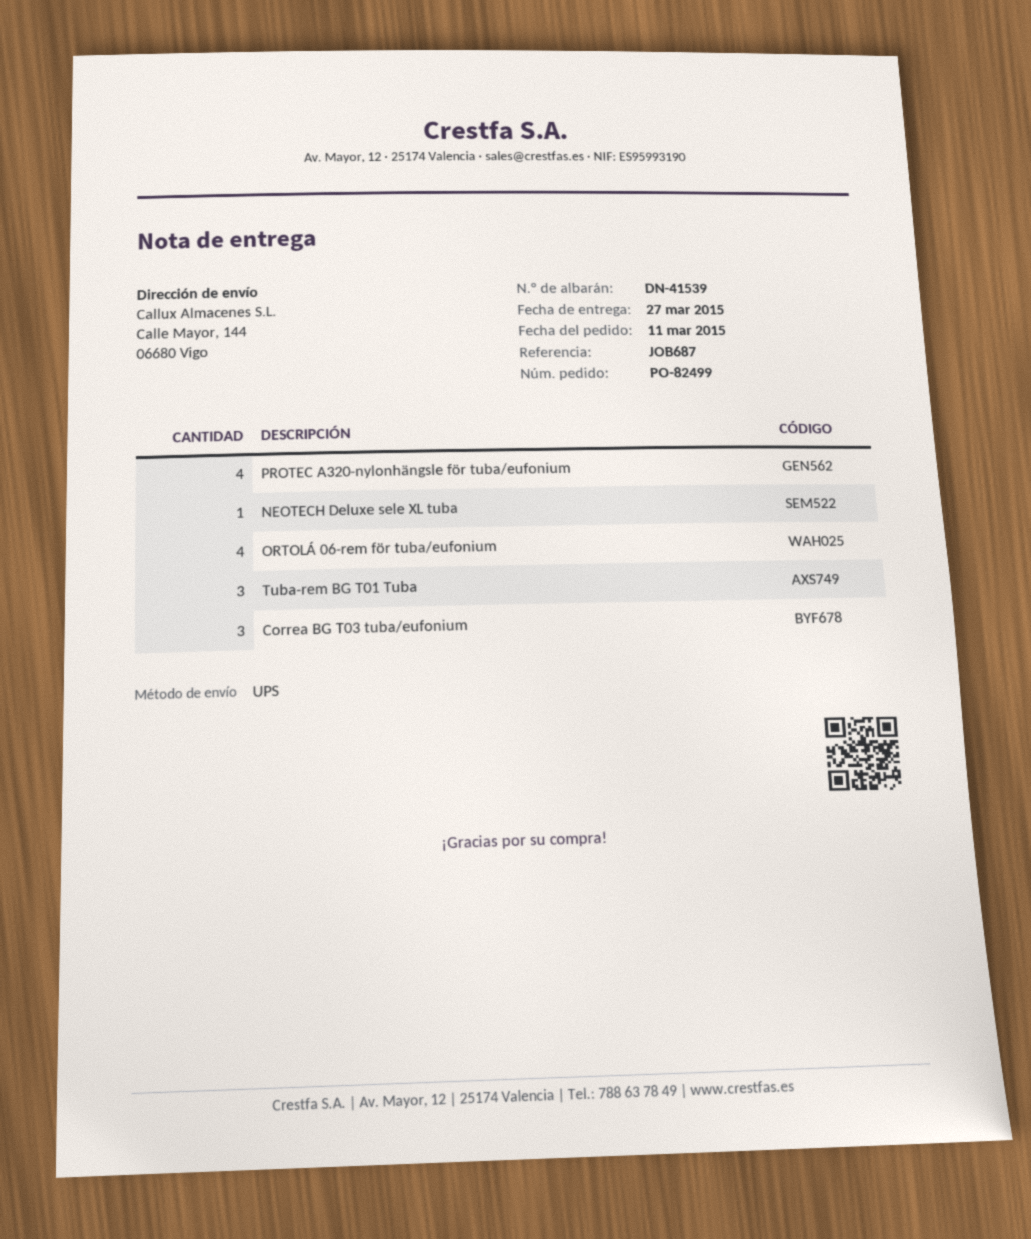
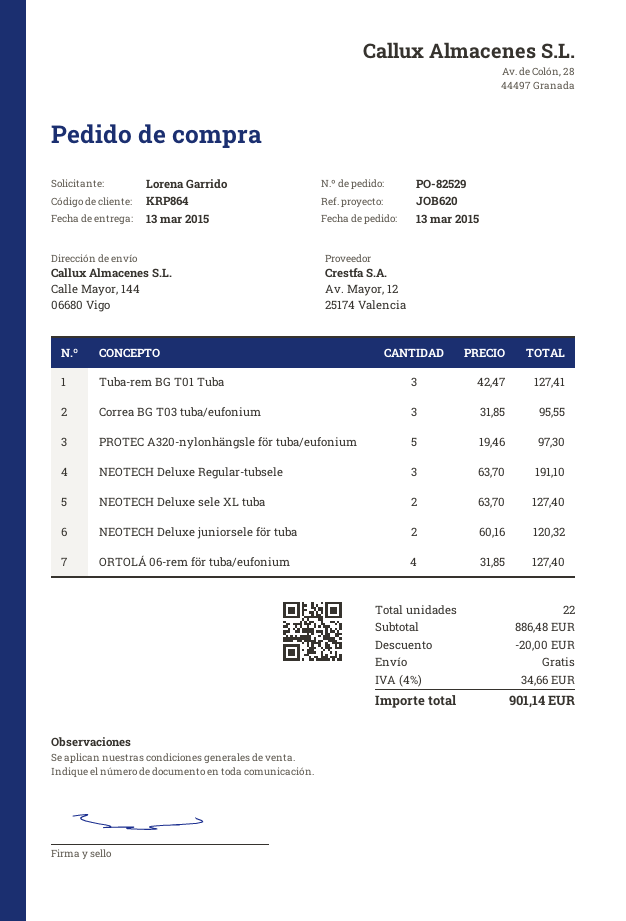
order number: PO-82499 -> PO-82529
order date: 2015-03-11 -> 2015-03-13
delivery date: 2015-03-27 -> 2015-03-13
reference: JOB687 -> JOB620
PROTEC A320-nylonhängsle för tuba/eufonium: 4 -> 5
NEOTECH Deluxe sele XL tuba: 1 -> 2
NEOTECH Deluxe Regular-tubsele: none -> 3
NEOTECH Deluxe juniorsele för tuba: none -> 2

